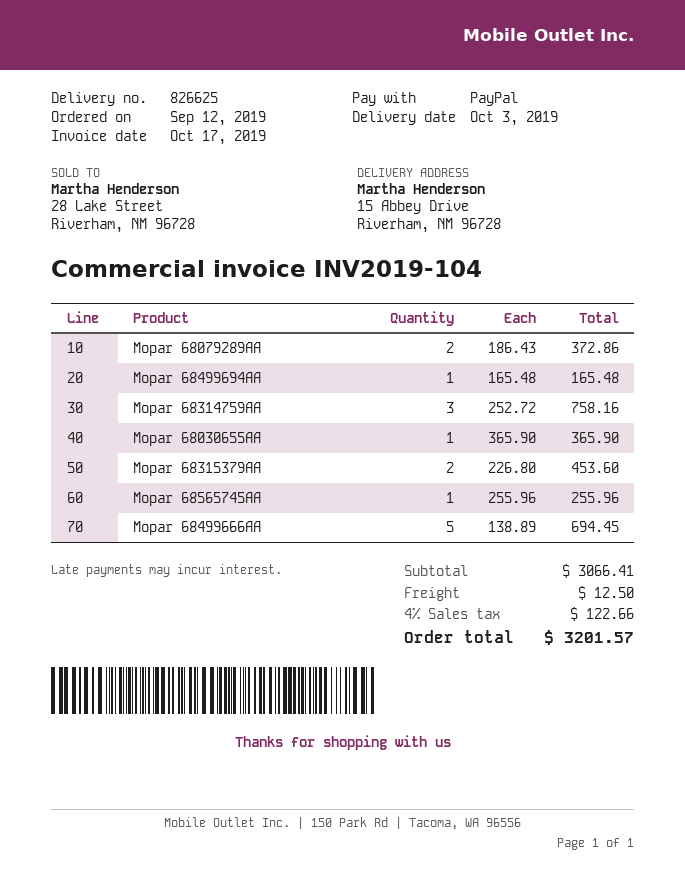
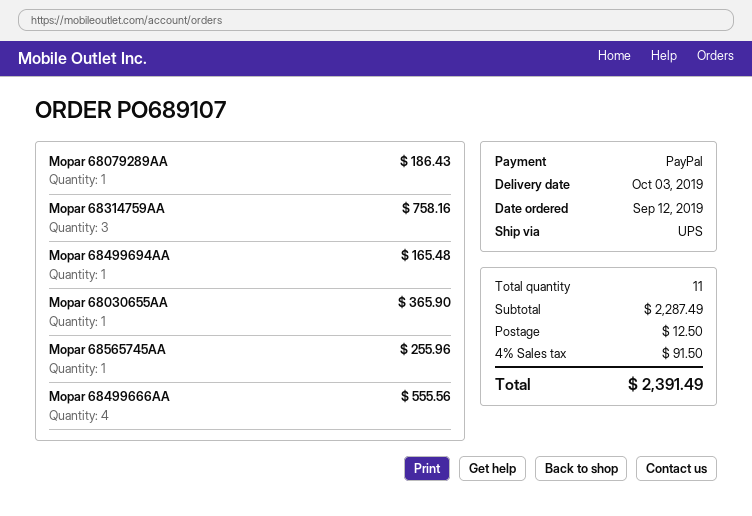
Mopar 68079289AA: 2 for 372.86 -> 1 for 186.43
Mopar 68315379AA: 2 for 453.60 -> none
Mopar 68499666AA: 5 for 694.45 -> 4 for 555.56
subtotal: 3066.41 -> 2287.49
tax: 4% = 122.66 -> 4% = 91.50
total: 3201.57 -> 2391.49

